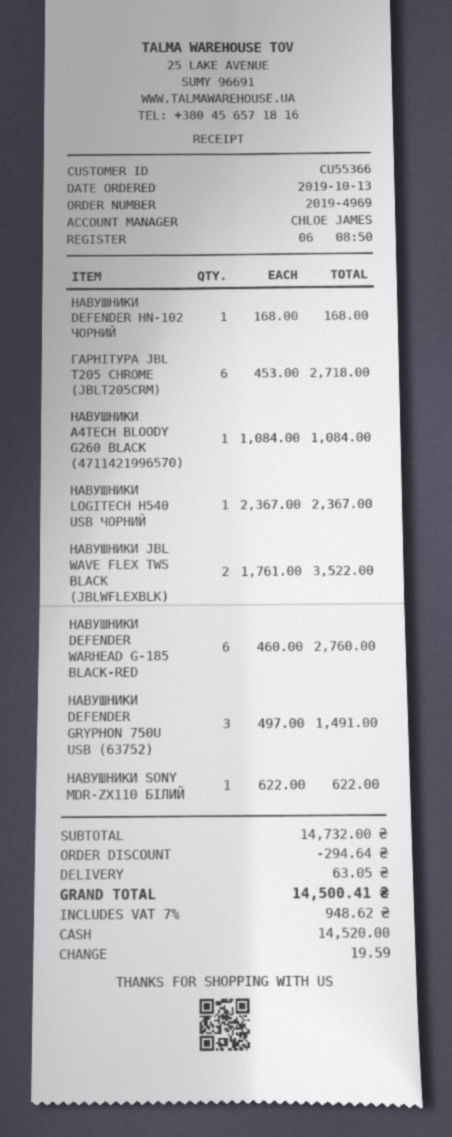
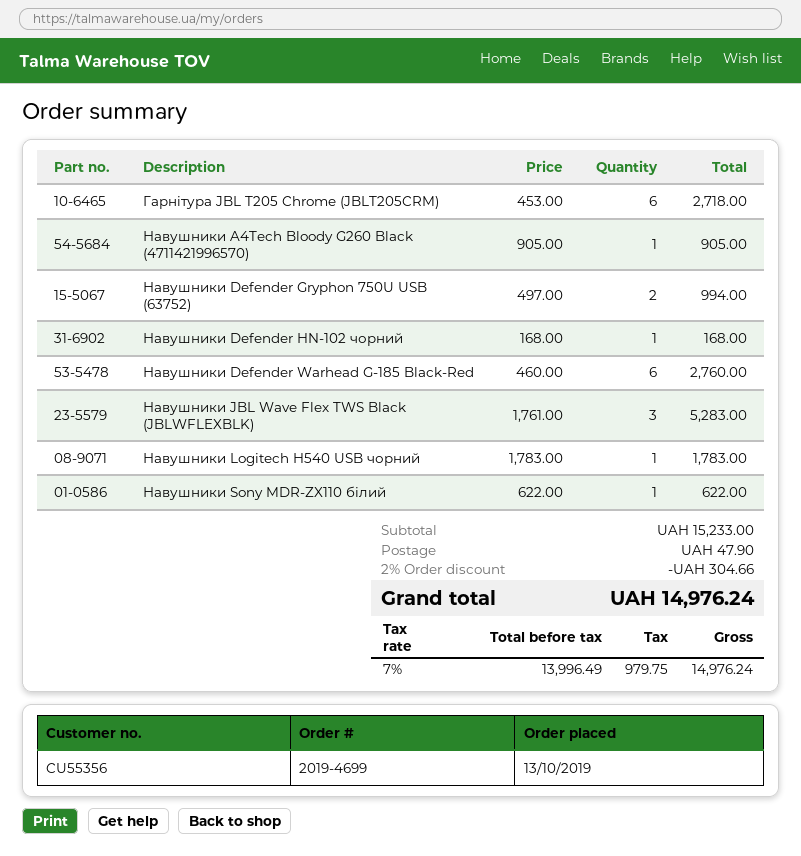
order number: 2019-4969 -> 2019-4699
customer number: CU55366 -> CU55356
НАВУШНИКИ A4TECH BLOODY G260 BLACK (4711421996570): 1 x 1084.00 = 1084.00 -> 1 x 905.00 = 905.00
НАВУШНИКИ LOGITECH H540 USB ЧОРНИЙ: 1 x 2367.00 = 2367.00 -> 1 x 1783.00 = 1783.00
НАВУШНИКИ JBL WAVE FLEX TWS BLACK (JBLWFLEXBLK): 2 x 1761.00 = 3522.00 -> 3 x 1761.00 = 5283.00
НАВУШНИКИ DEFENDER GRYPHON 750U USB (63752): 3 x 497.00 = 1491.00 -> 2 x 497.00 = 994.00
subtotal: 14732.00 -> 15233.00
discount: 294.64 -> 304.66
shipping: 63.05 -> 47.90
tax: 7% = 948.62 -> 7% = 979.75
total: 14500.41 -> 14976.24

